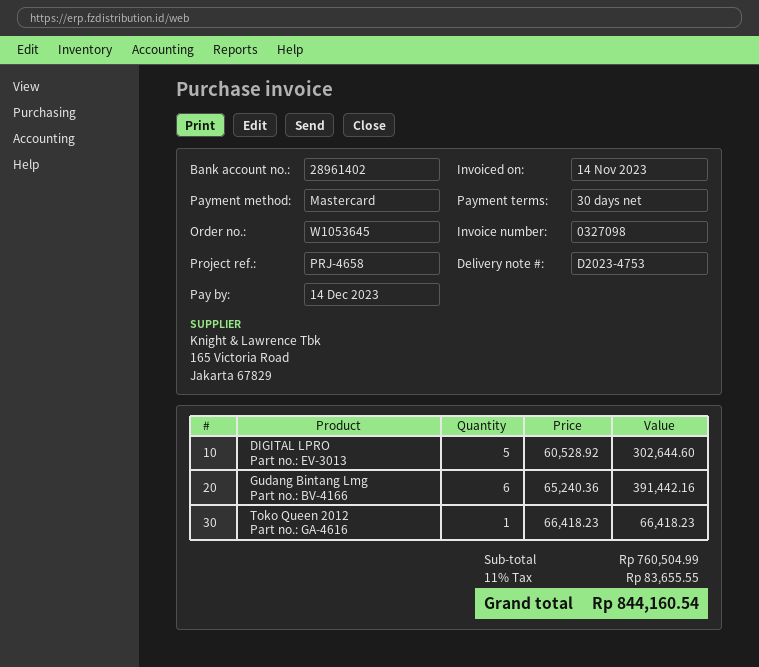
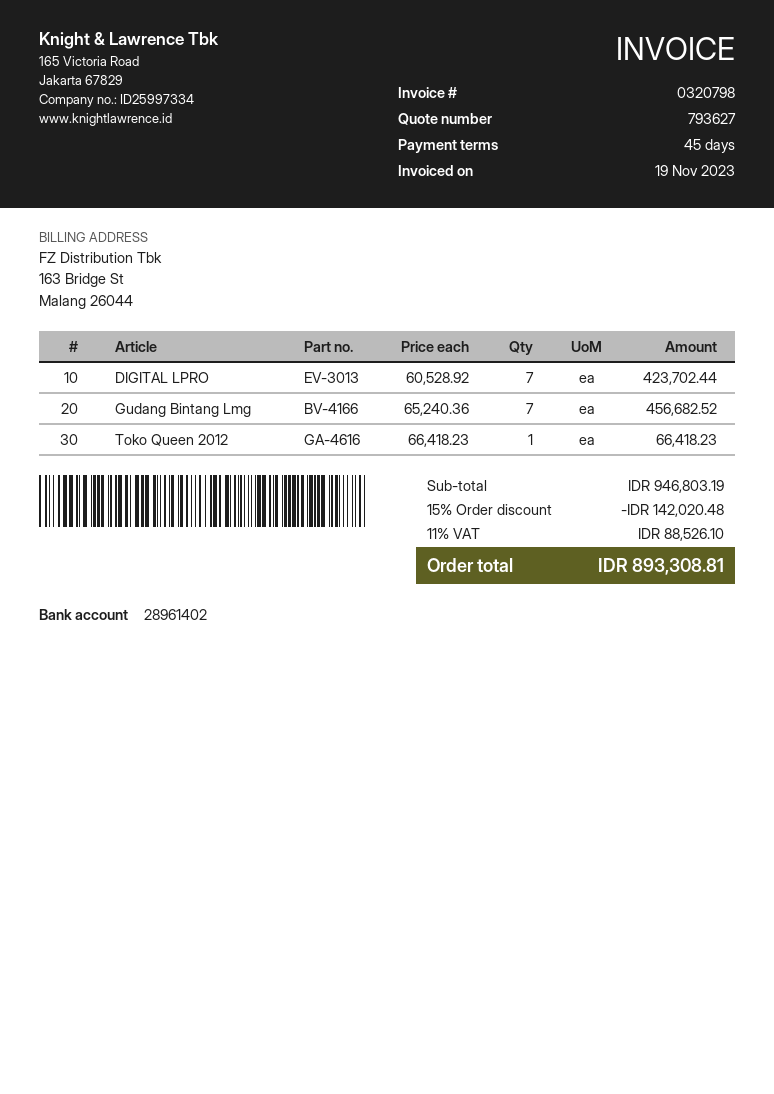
invoice number: 0327098 -> 0320798
invoice date: 2023-11-14 -> 2023-11-19
payment terms: 30 days -> 45 days
DIGITAL LPRO: 5 x 60528.92 = 302644.60 -> 7 x 60528.92 = 423702.44
Gudang Bintang Lmg: 6 x 65240.36 = 391442.16 -> 7 x 65240.36 = 456682.52
subtotal: 760504.99 -> 946803.19
discount: none -> 15% = 142020.48
tax: 11% = 83655.55 -> 11% = 88526.10
total: 844160.54 -> 893308.81

